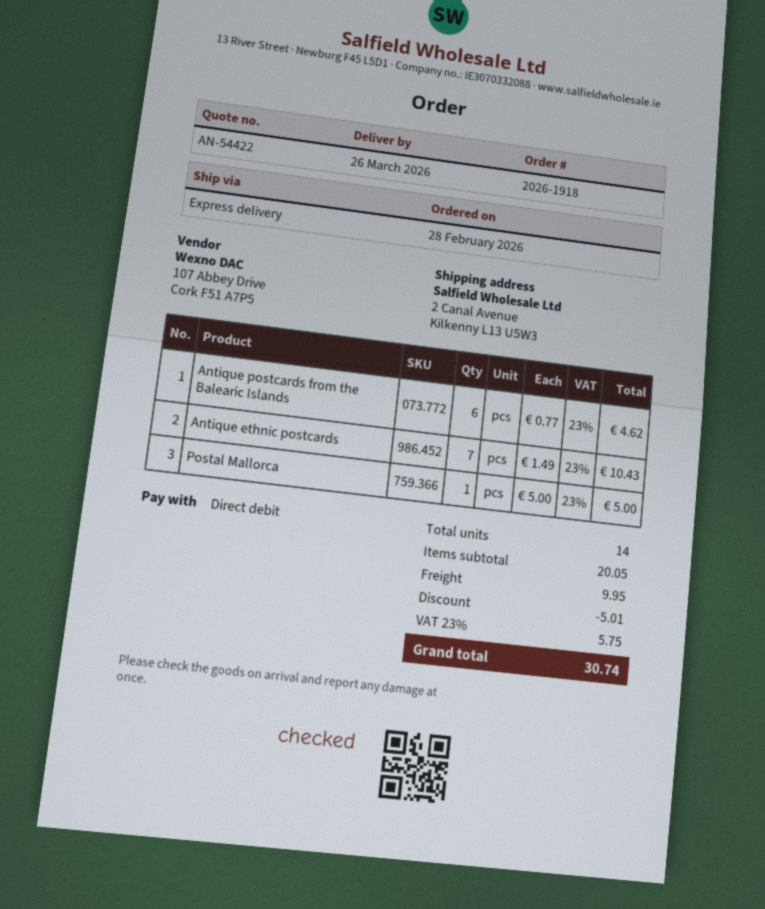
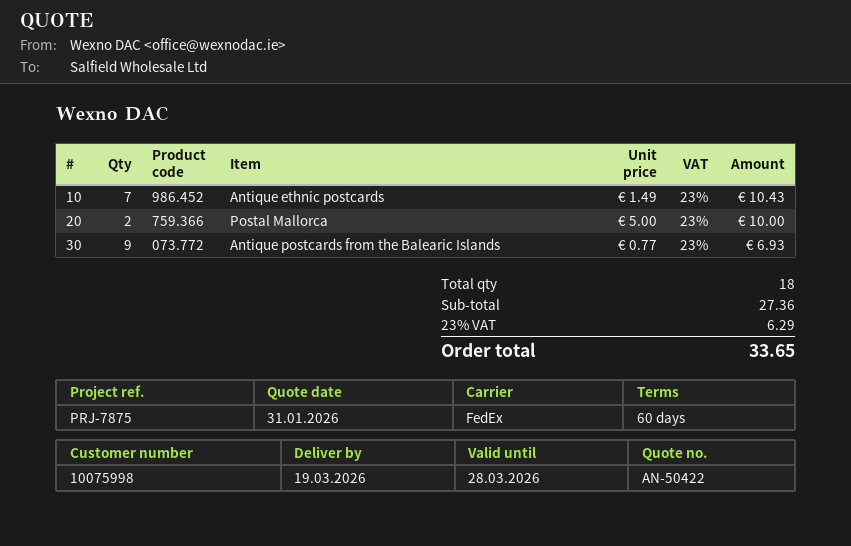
quote number: AN-54422 -> AN-50422
delivery date: 2026-03-26 -> 2026-03-19
shipping method: express -> FedEx
Antique postcards from the Balearic Islands: 6 x 0.77 = 4.62 -> 9 x 0.77 = 6.93
Postal Mallorca: 1 x 5.00 = 5.00 -> 2 x 5.00 = 10.00
total quantity: 14 -> 18
subtotal: 20.05 -> 27.36
discount: 5.01 -> none
shipping: 9.95 -> none
tax: 23% = 5.75 -> 23% = 6.29
total: 30.74 -> 33.65

